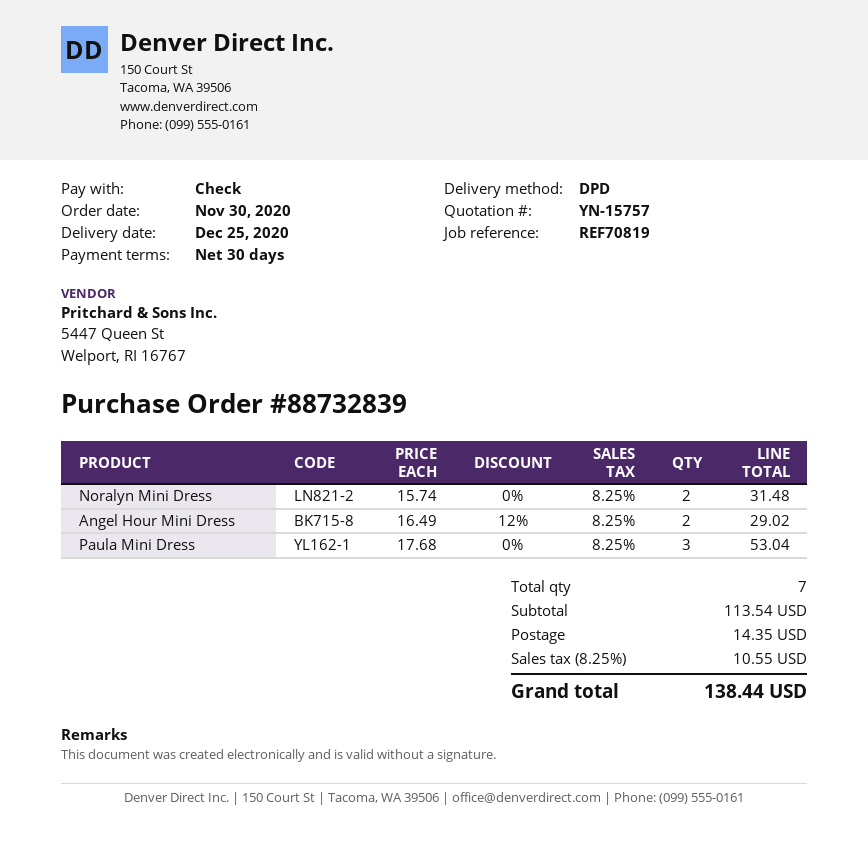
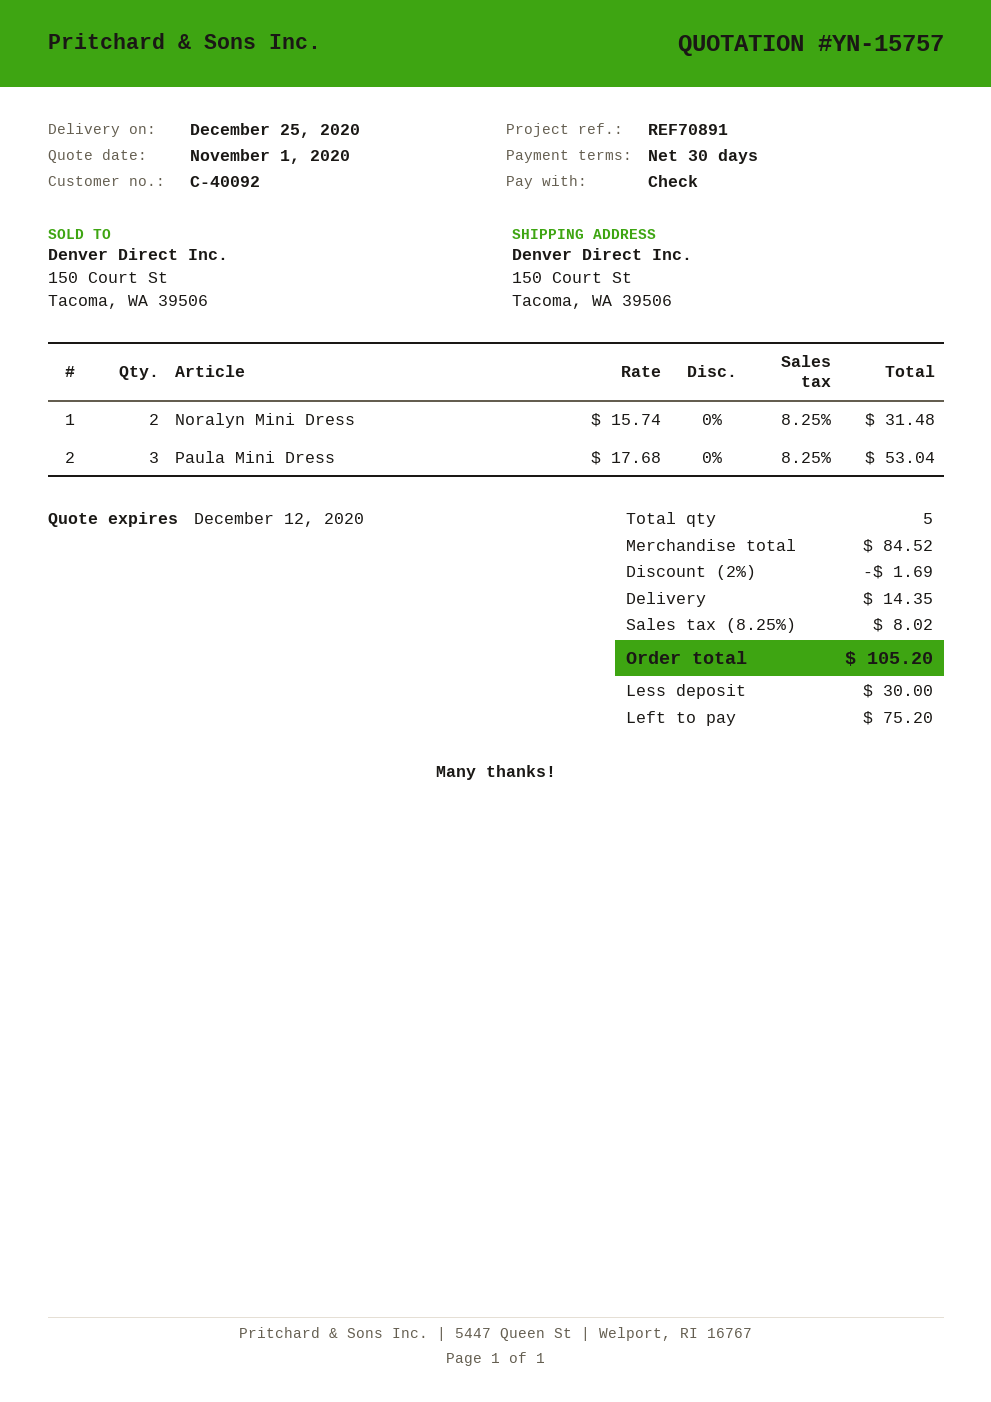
reference: REF70819 -> REF70891
Angel Hour Mini Dress: 2 x 16.49 - 12% = 29.02 -> none
total quantity: 7 -> 5
subtotal: 113.54 -> 84.52
discount: none -> 2% = 1.69
tax: 8.25% = 10.55 -> 8.25% = 8.02
total: 138.44 -> 105.20

